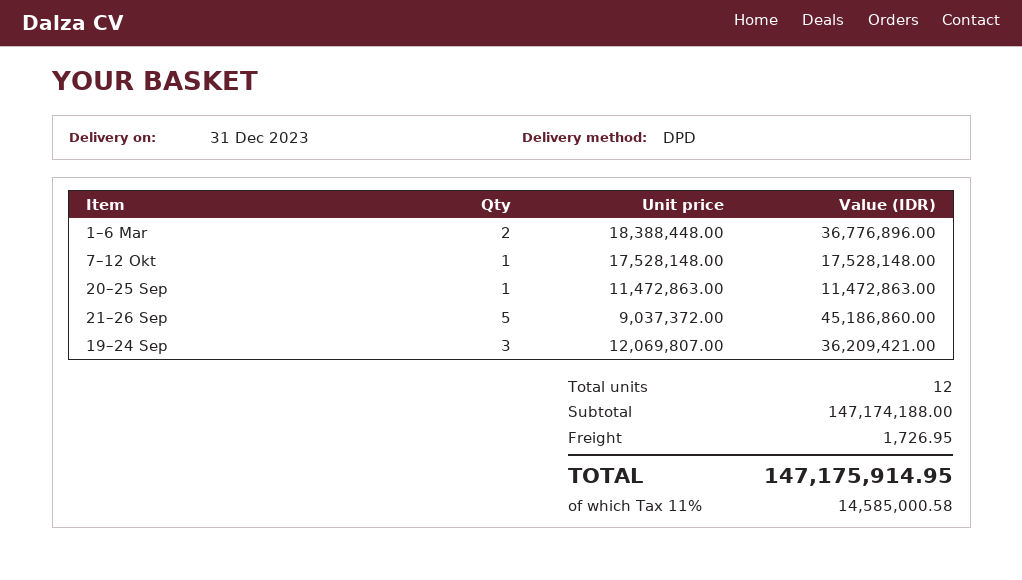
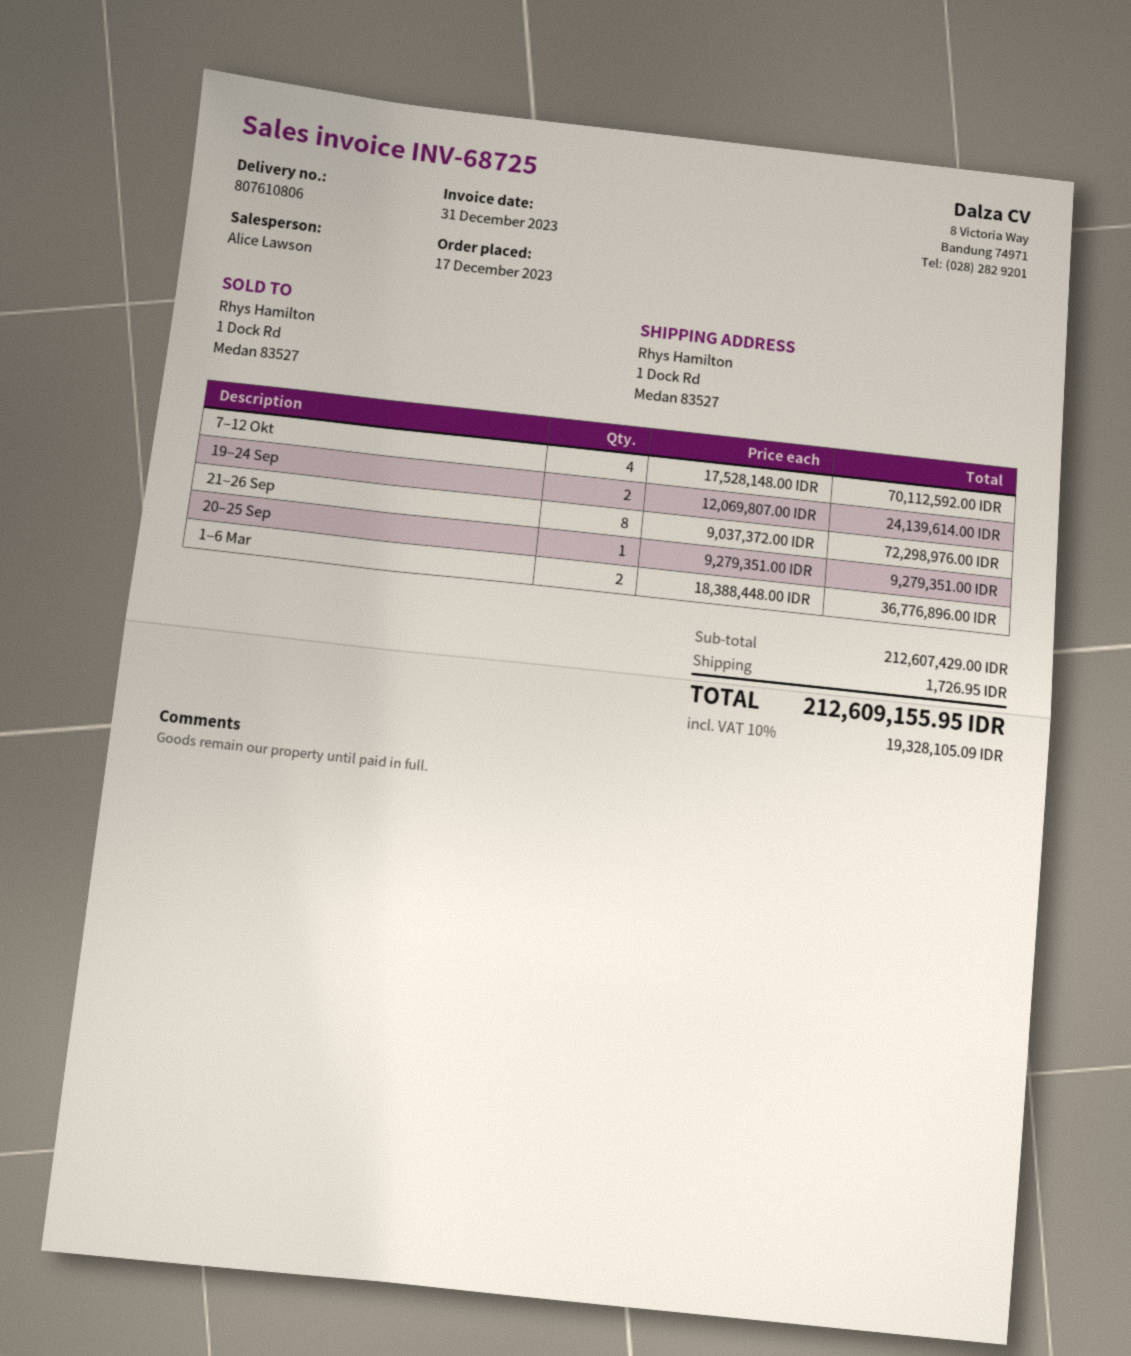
7–12 Okt: 1 x 17528148.00 = 17528148.00 -> 4 x 17528148.00 = 70112592.00
20–25 Sep: 1 x 11472863.00 = 11472863.00 -> 1 x 9279351.00 = 9279351.00
21–26 Sep: 5 x 9037372.00 = 45186860.00 -> 8 x 9037372.00 = 72298976.00
19–24 Sep: 3 x 12069807.00 = 36209421.00 -> 2 x 12069807.00 = 24139614.00
subtotal: 147174188.00 -> 212607429.00
tax: 11% = 14585000.58 -> 10% = 19328105.09
total: 147175914.95 -> 212609155.95

